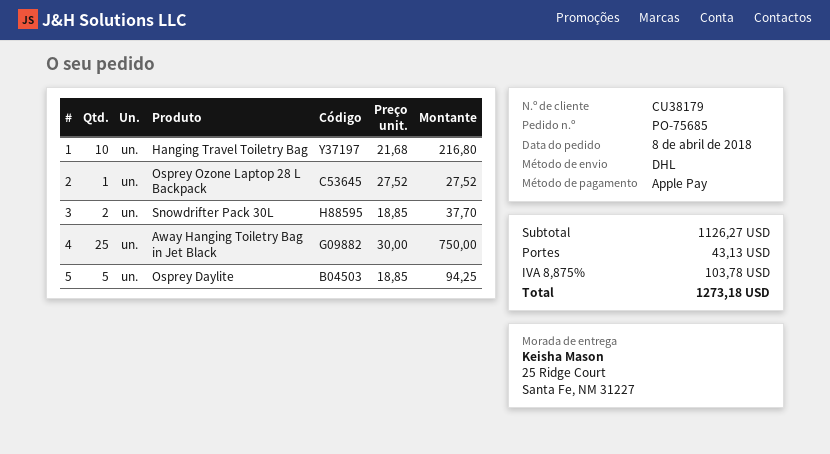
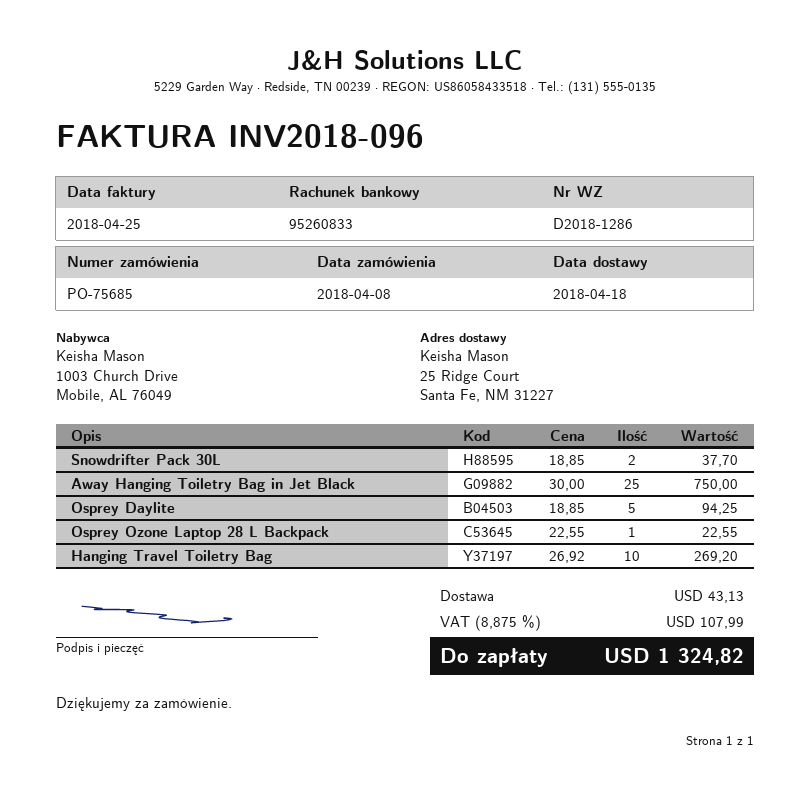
Hanging Travel Toiletry Bag: 10 x 21.68 = 216.80 -> 10 x 26.92 = 269.20
Osprey Ozone Laptop 28 L Backpack: 1 x 27.52 = 27.52 -> 1 x 22.55 = 22.55
tax: 8.875% = 103.78 -> 8.875% = 107.99
total: 1273.18 -> 1324.82

